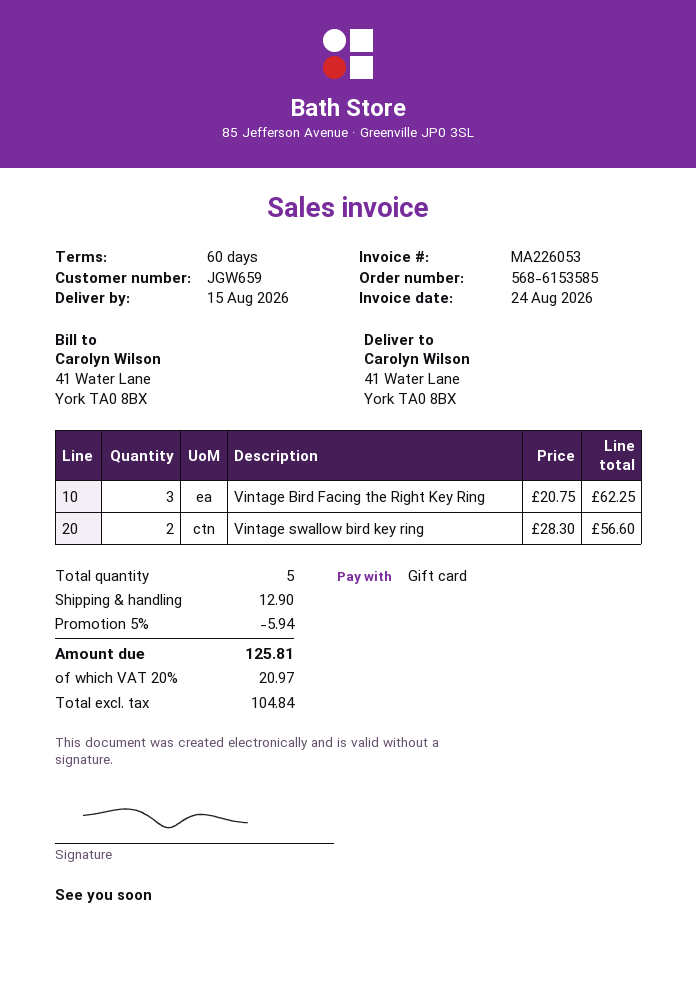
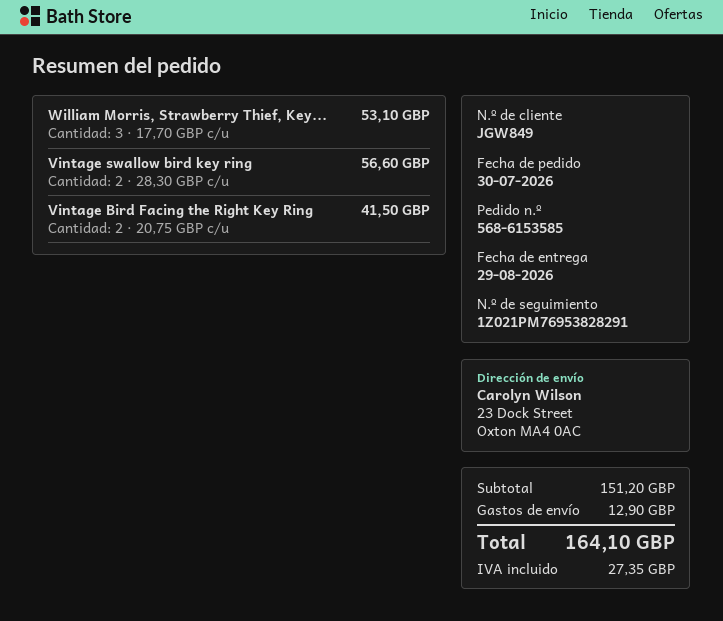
delivery date: 2026-08-15 -> 2026-08-29
customer number: JGW659 -> JGW849
ship to: 41 Water Lane, York TA0 8BX -> 23 Dock Street, Oxton MA4 0AC
Vintage Bird Facing the Right Key Ring: 3 x 20.75 = 62.25 -> 2 x 20.75 = 41.50
William Morris, Strawberry Thief, Key...: none -> 3 x 17.70 = 53.10
discount: 5% = 5.94 -> none
tax: 20.97 -> 27.35
total: 125.81 -> 164.10

